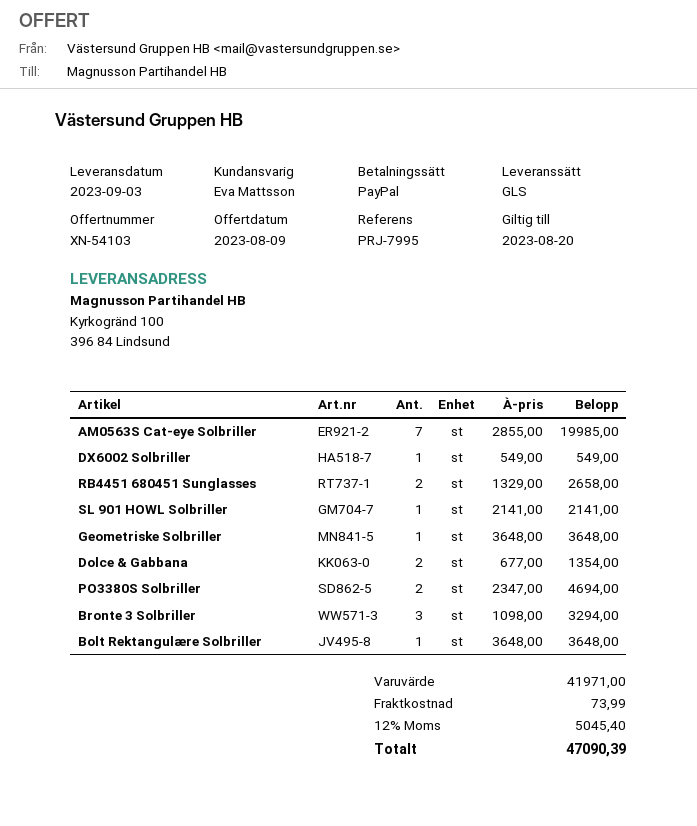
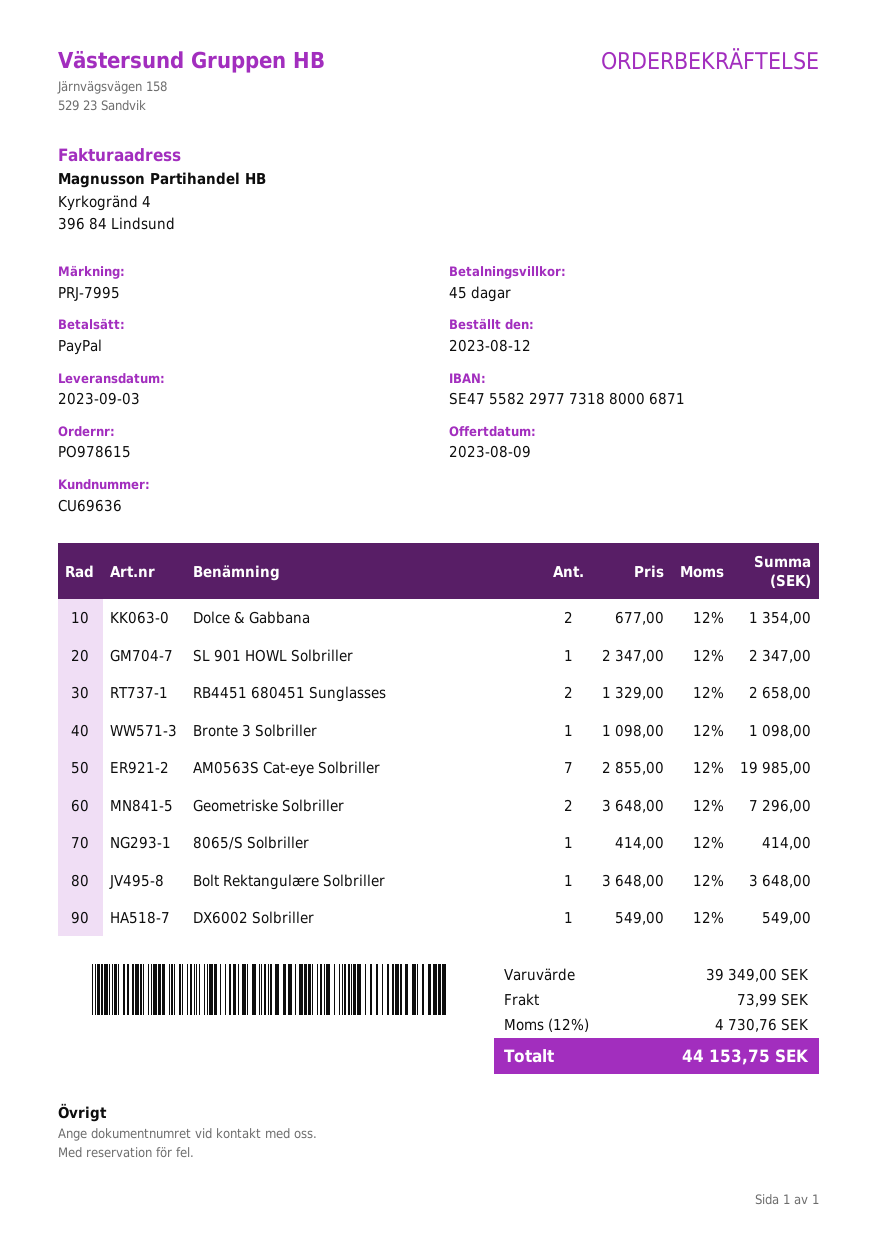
SL 901 HOWL Solbriller: 1 x 2141.00 = 2141.00 -> 1 x 2347.00 = 2347.00
Geometriske Solbriller: 1 x 3648.00 = 3648.00 -> 2 x 3648.00 = 7296.00
PO3380S Solbriller: 2 x 2347.00 = 4694.00 -> none
Bronte 3 Solbriller: 3 x 1098.00 = 3294.00 -> 1 x 1098.00 = 1098.00
8065/S Solbriller: none -> 1 x 414.00 = 414.00
subtotal: 41971.00 -> 39349.00
tax: 12% = 5045.40 -> 12% = 4730.76
total: 47090.39 -> 44153.75

